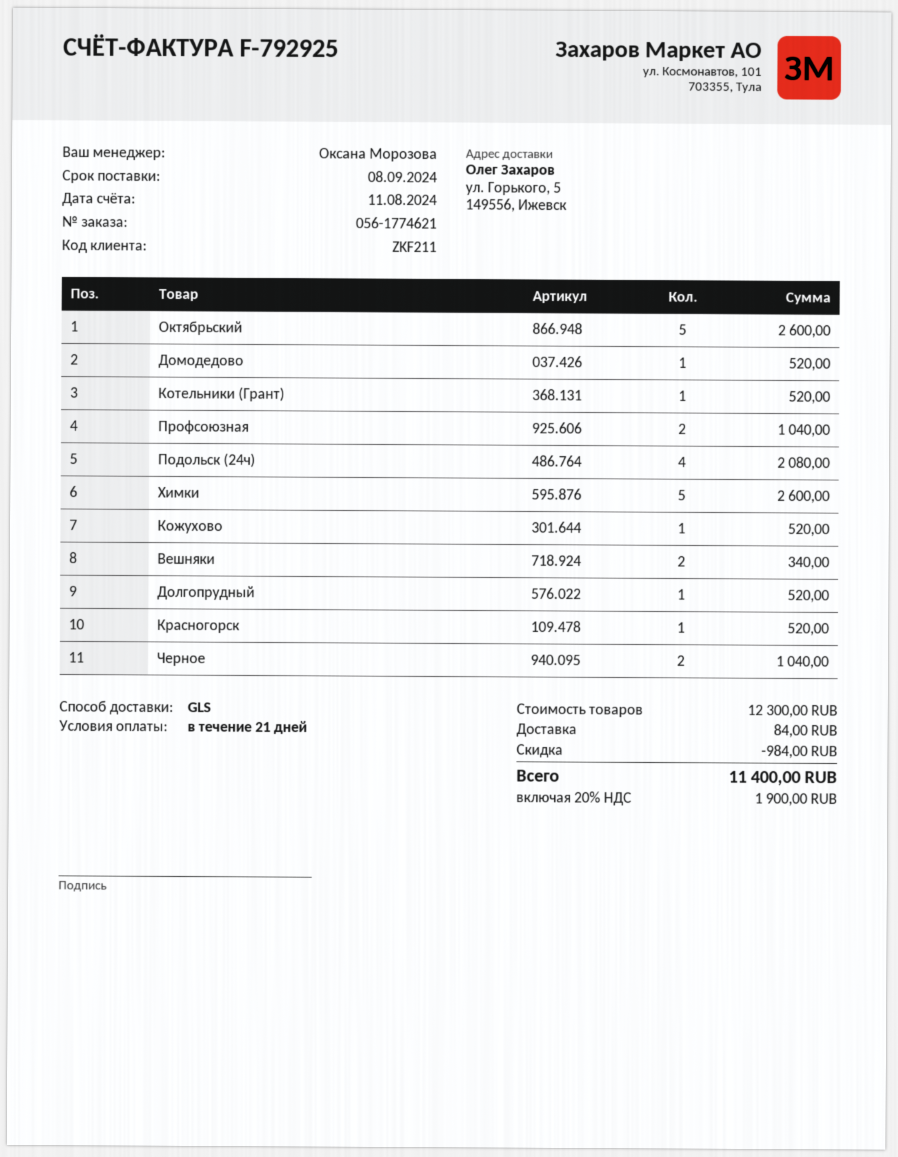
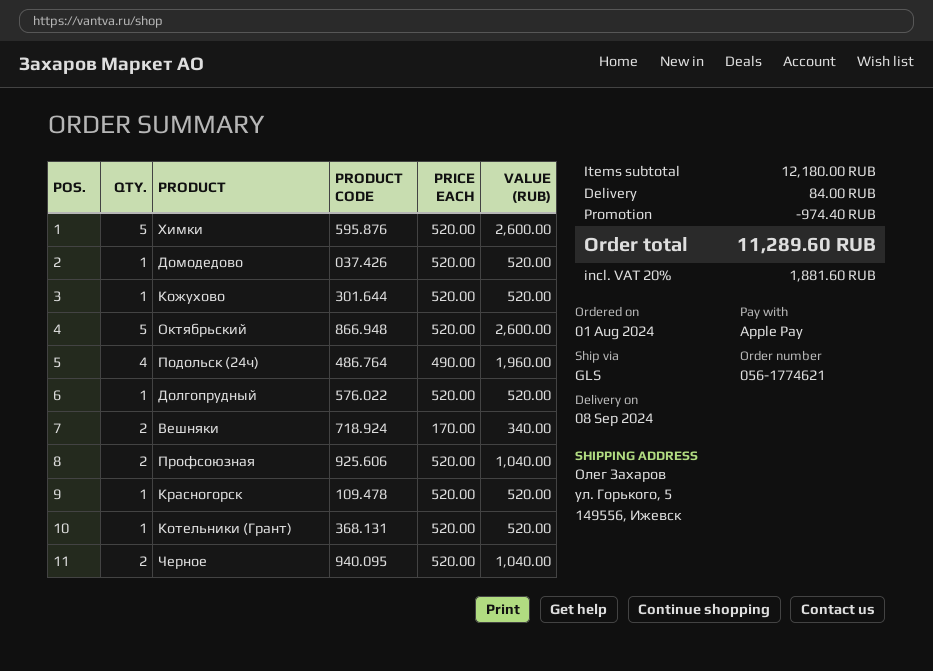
Подольск (24ч): 4 for 2080.00 -> 4 for 1960.00
subtotal: 12300.00 -> 12180.00
discount: 984.00 -> 974.40
tax: 20% = 1900.00 -> 20% = 1881.60
total: 11400.00 -> 11289.60

